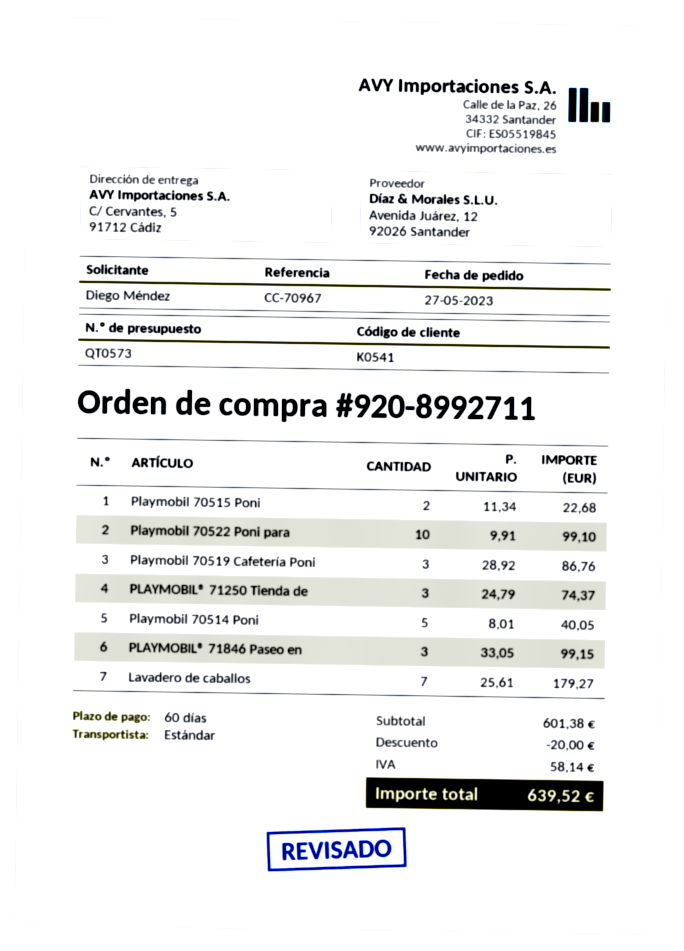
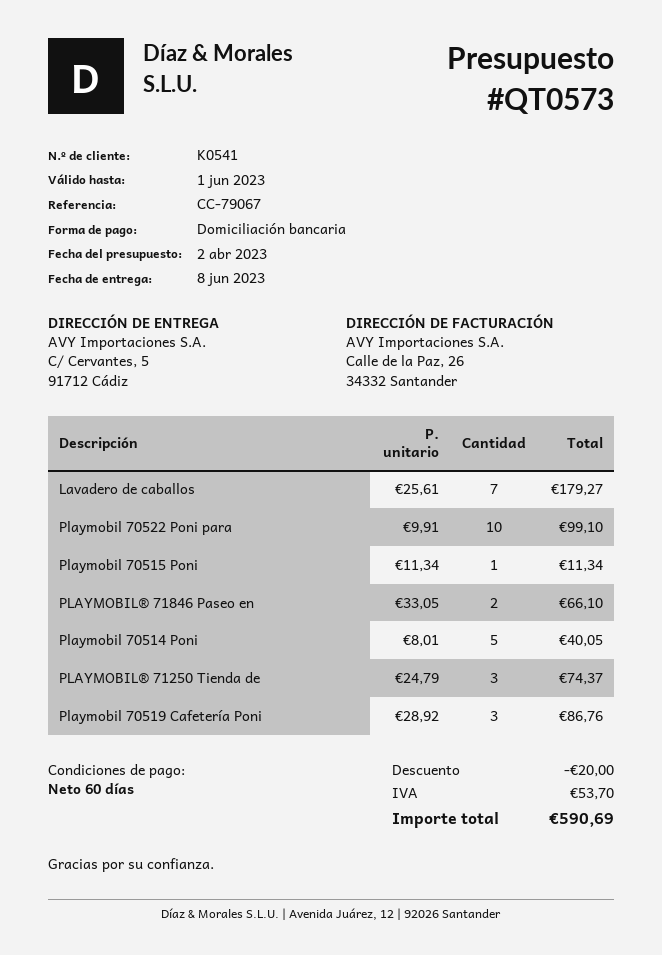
reference: CC-70967 -> CC-79067
Playmobil 70515 Poni: 2 x 11.34 = 22.68 -> 1 x 11.34 = 11.34
PLAYMOBIL® 71846 Paseo en: 3 x 33.05 = 99.15 -> 2 x 33.05 = 66.10
tax: 58.14 -> 53.70
total: 639.52 -> 590.69

